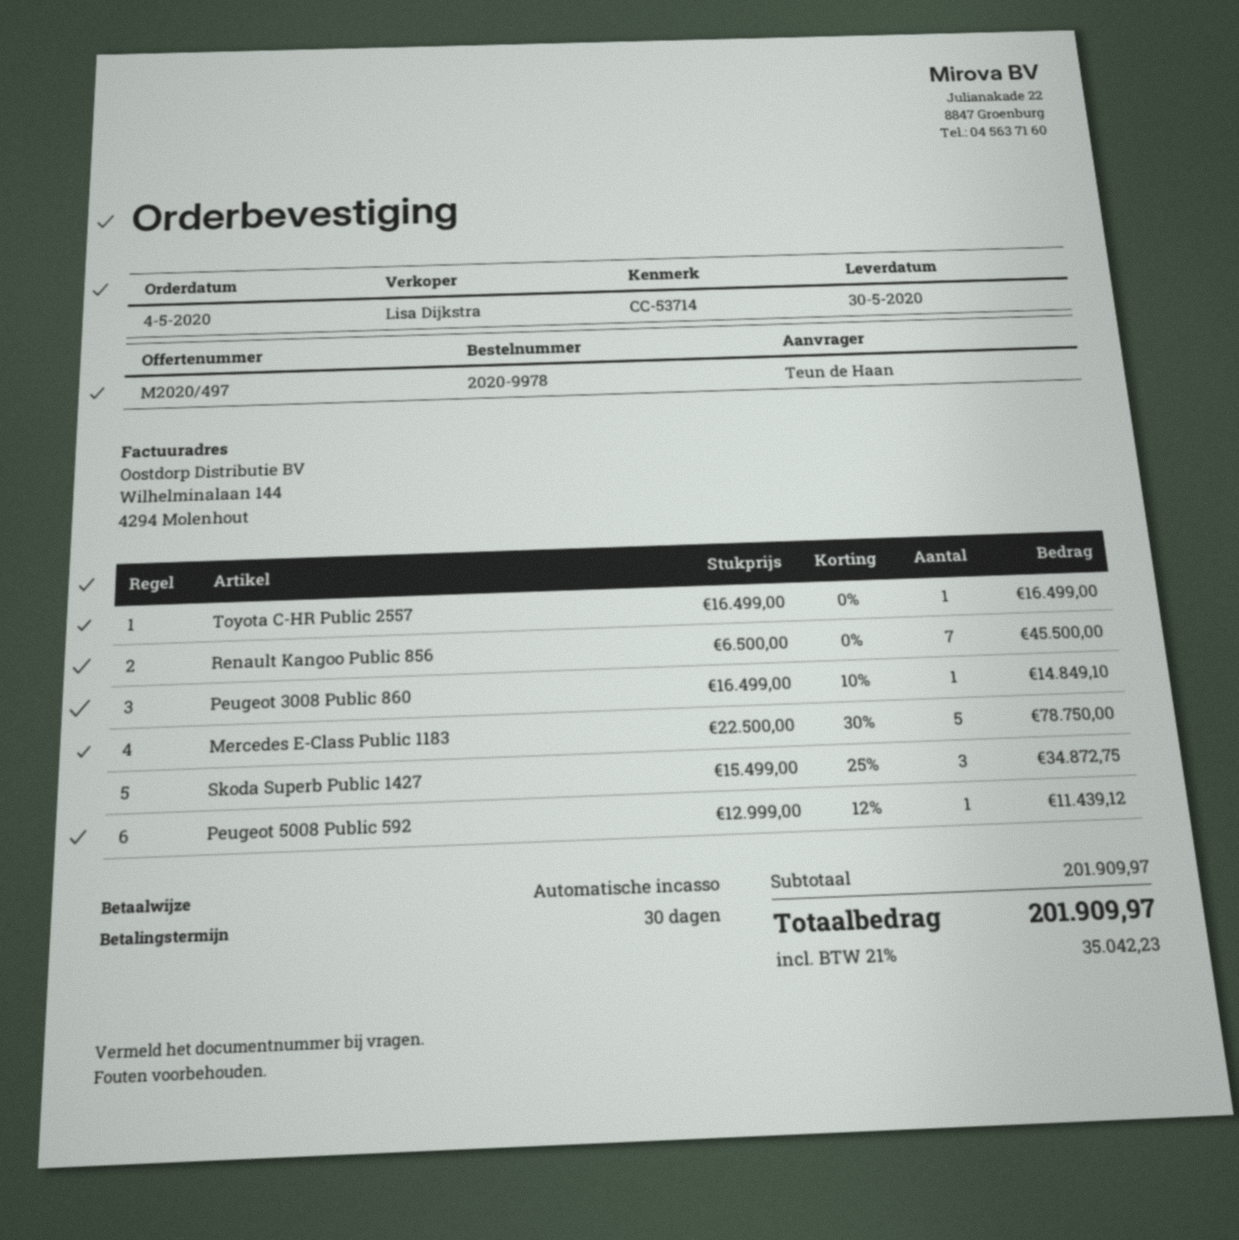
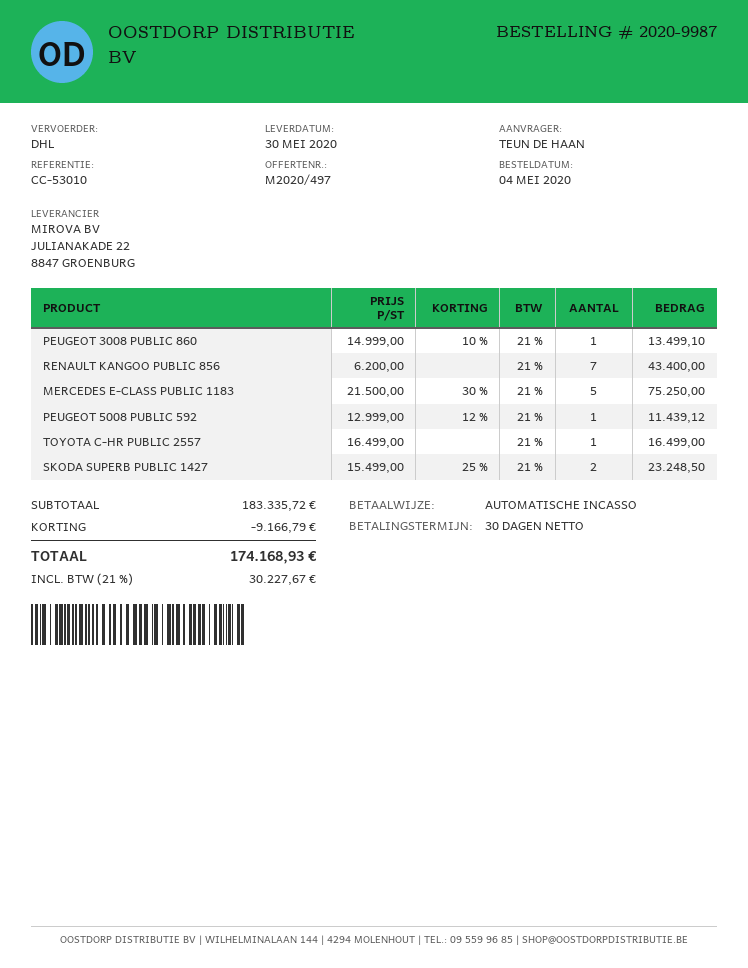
order number: 2020-9978 -> 2020-9987
reference: CC-53714 -> CC-53010
Renault Kangoo Public 856: 7 x 6500.00 = 45500.00 -> 7 x 6200.00 = 43400.00
Peugeot 3008 Public 860: 1 x 16499.00 - 10% = 14849.10 -> 1 x 14999.00 - 10% = 13499.10
Mercedes E-Class Public 1183: 5 x 22500.00 - 30% = 78750.00 -> 5 x 21500.00 - 30% = 75250.00
Skoda Superb Public 1427: 3 x 15499.00 - 25% = 34872.75 -> 2 x 15499.00 - 25% = 23248.50
subtotal: 201909.97 -> 183335.72
discount: none -> 9166.79
tax: 21% = 35042.23 -> 21% = 30227.67
total: 201909.97 -> 174168.93

